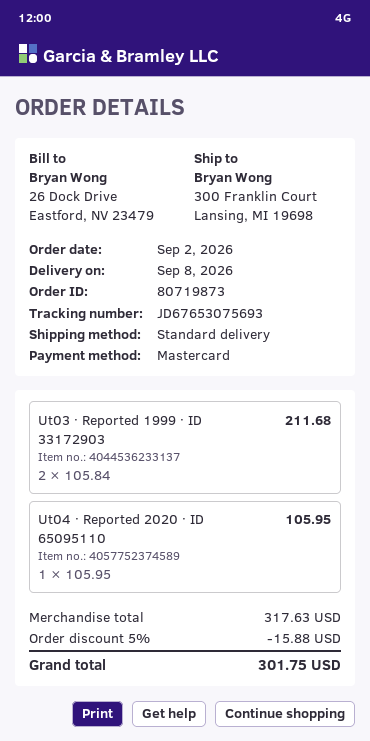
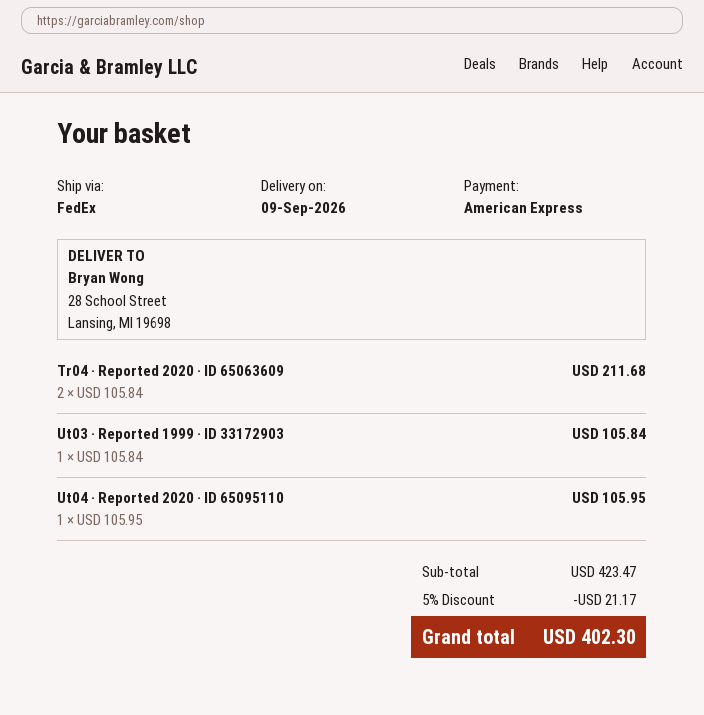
delivery date: 2026-09-08 -> 2026-09-09
payment method: Mastercard -> American Express
shipping method: standard -> FedEx
ship to: 300 Franklin Court, Lansing, MI 19698 -> 28 School Street, Lansing, MI 19698
Ut03 · Reported 1999 · ID 33172903: 2 x 105.84 = 211.68 -> 1 x 105.84 = 105.84
Tr04 · Reported 2020 · ID 65063609: none -> 2 x 105.84 = 211.68
subtotal: 317.63 -> 423.47
discount: 5% = 15.88 -> 5% = 21.17
total: 301.75 -> 402.30

